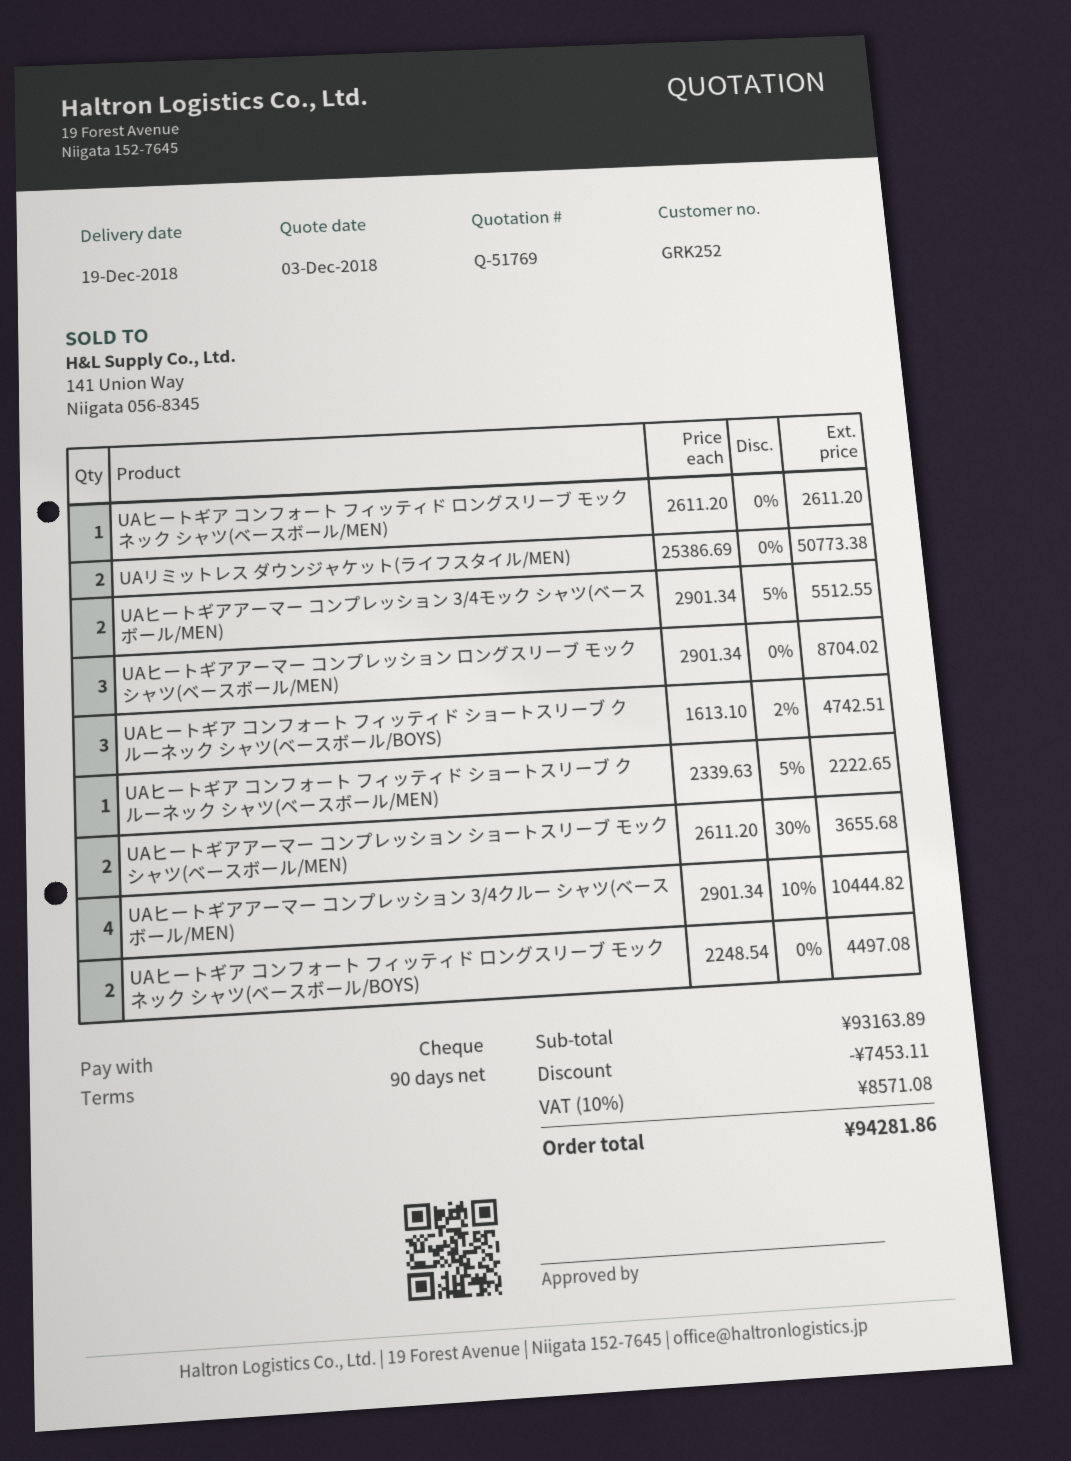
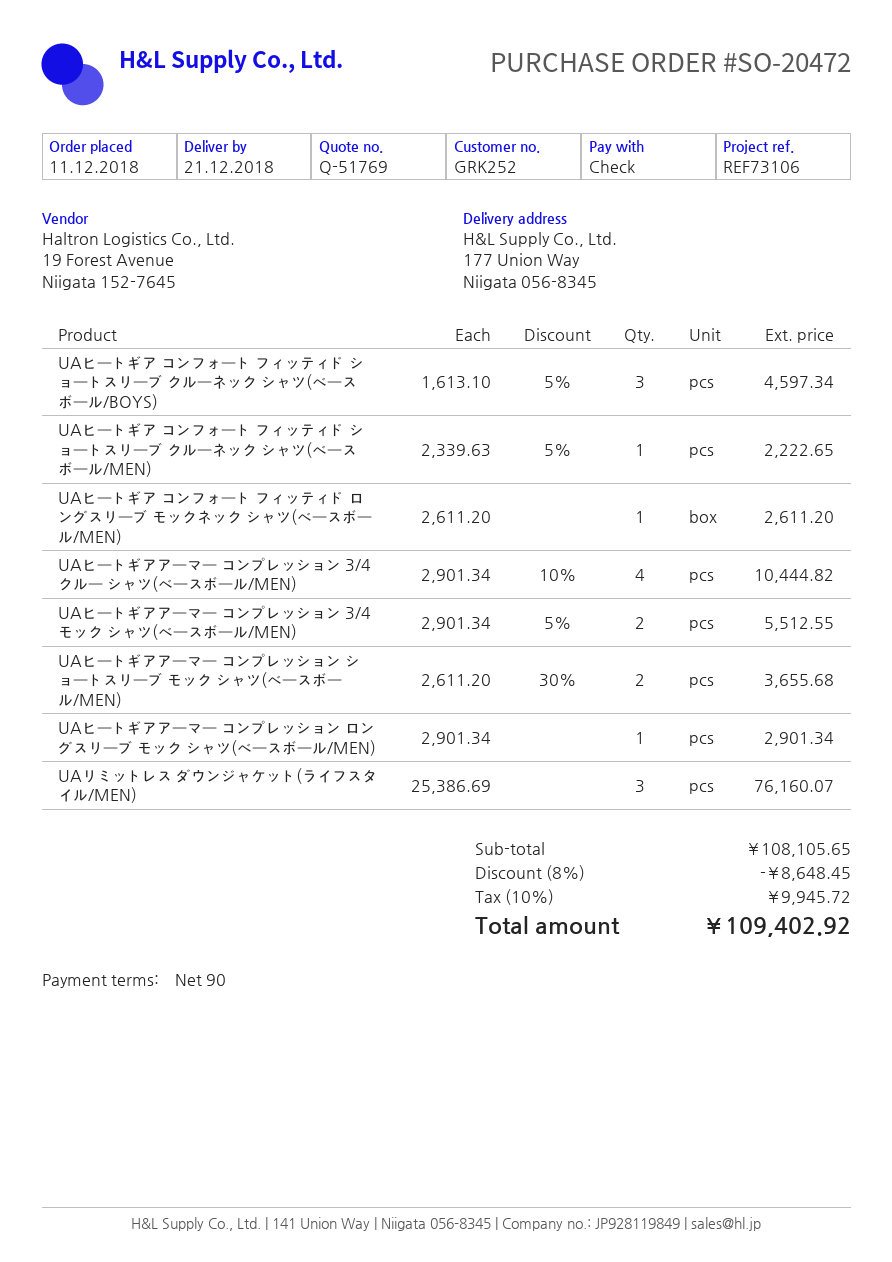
delivery date: 2018-12-19 -> 2018-12-21
UAリミットレス ダウンジャケット(ライフスタイル/MEN): 2 x 25386.69 = 50773.38 -> 3 x 25386.69 = 76160.07
UAヒートギアアーマー コンプレッション ロングスリーブ モック シャツ(ベースボール/MEN): 3 x 2901.34 = 8704.02 -> 1 x 2901.34 = 2901.34
UAヒートギア コンフォート フィッティド ショートスリーブ クルーネック シャツ(ベースボール/BOYS): 3 x 1613.10 - 2% = 4742.51 -> 3 x 1613.10 - 5% = 4597.34
UAヒートギア コンフォート フィッティド ロングスリーブ モックネック シャツ(ベースボール/BOYS): 2 x 2248.54 = 4497.08 -> none
subtotal: 93163.89 -> 108105.65
discount: 7453.11 -> 8648.45
tax: 10% = 8571.08 -> 10% = 9945.72
total: 94281.86 -> 109402.92

